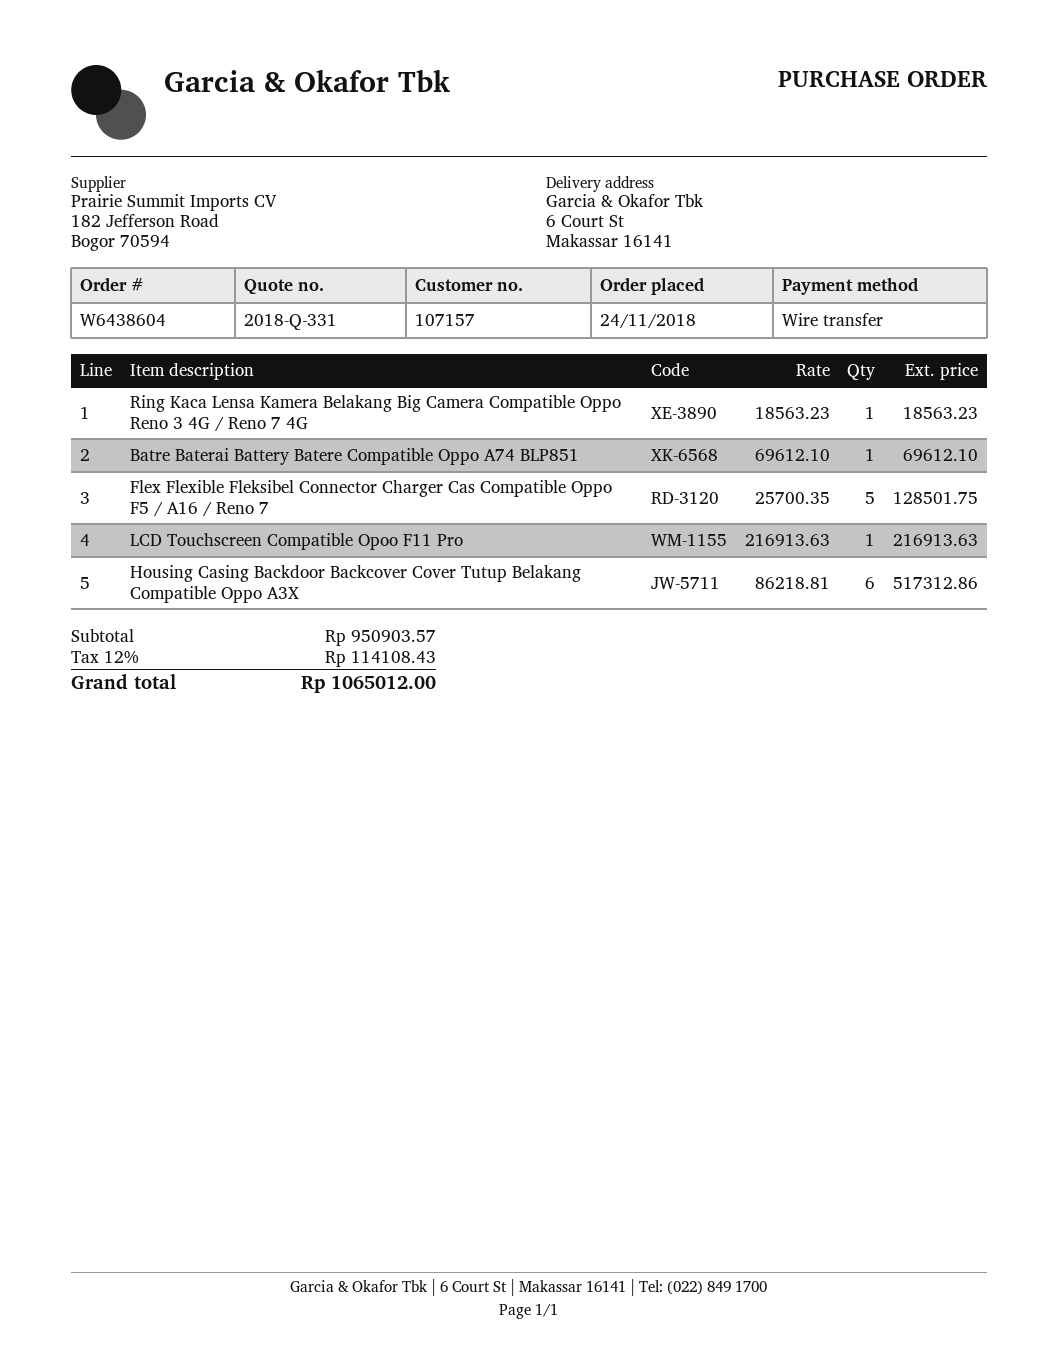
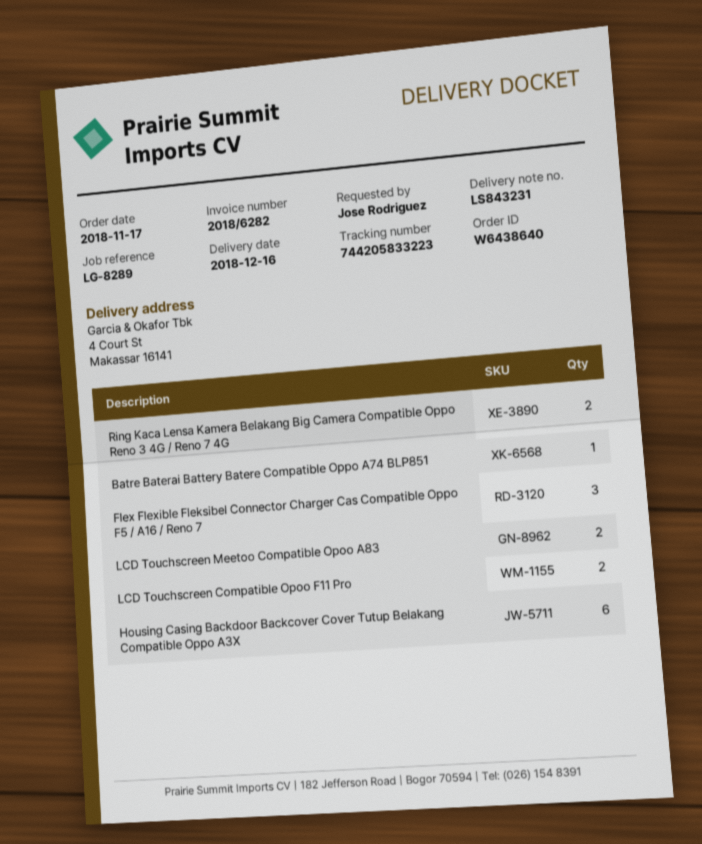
order number: W6438604 -> W6438640
order date: 2018-11-24 -> 2018-11-17
ship to: 6 Court St, Makassar 16141 -> 4 Court St, Makassar 16141
Ring Kaca Lensa Kamera Belakang Big Camera Compatible Oppo Reno 3 4G / Reno 7 4G: 1 -> 2
Flex Flexible Fleksibel Connector Charger Cas Compatible Oppo F5 / A16 / Reno 7: 5 -> 3
LCD Touchscreen Compatible Opoo F11 Pro: 1 -> 2
LCD Touchscreen Meetoo Compatible Opoo A83: none -> 2

